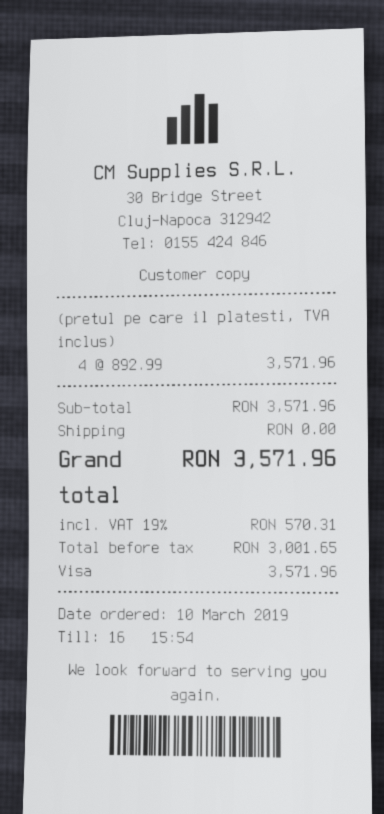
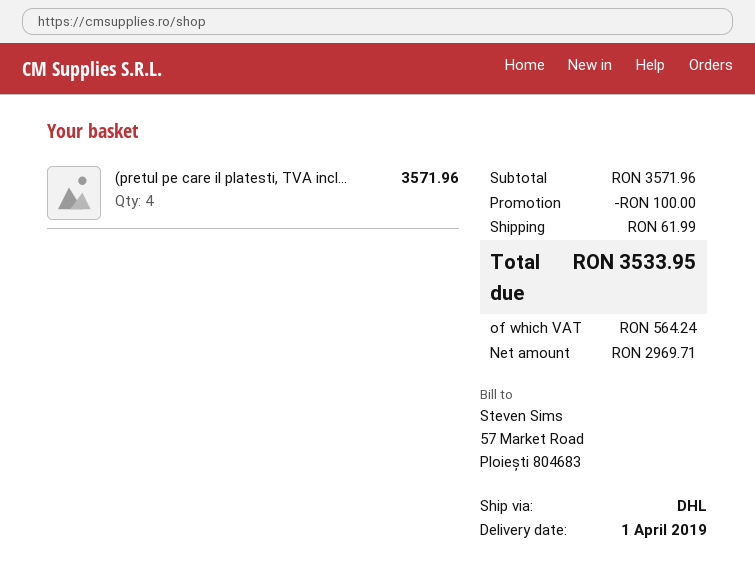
discount: none -> 100.00
shipping: 0.00 -> 61.99
net: 3001.65 -> 2969.71
tax: 570.31 -> 564.24
total: 3571.96 -> 3533.95

